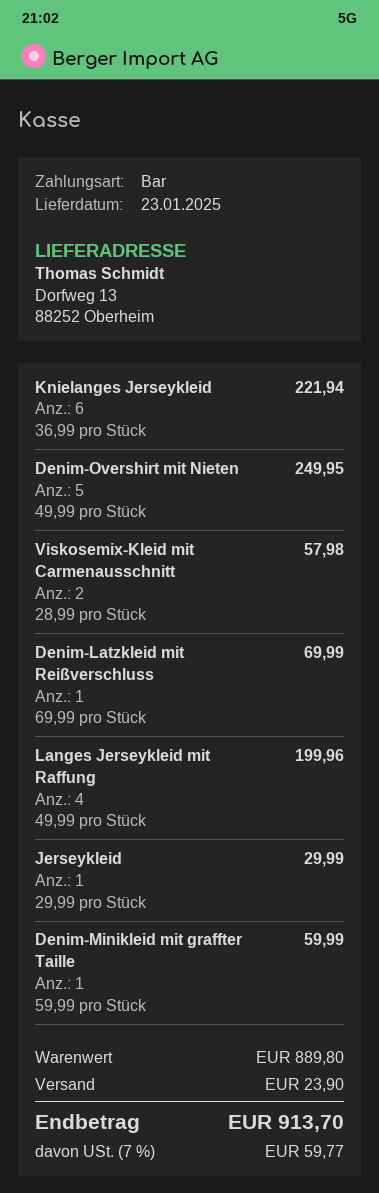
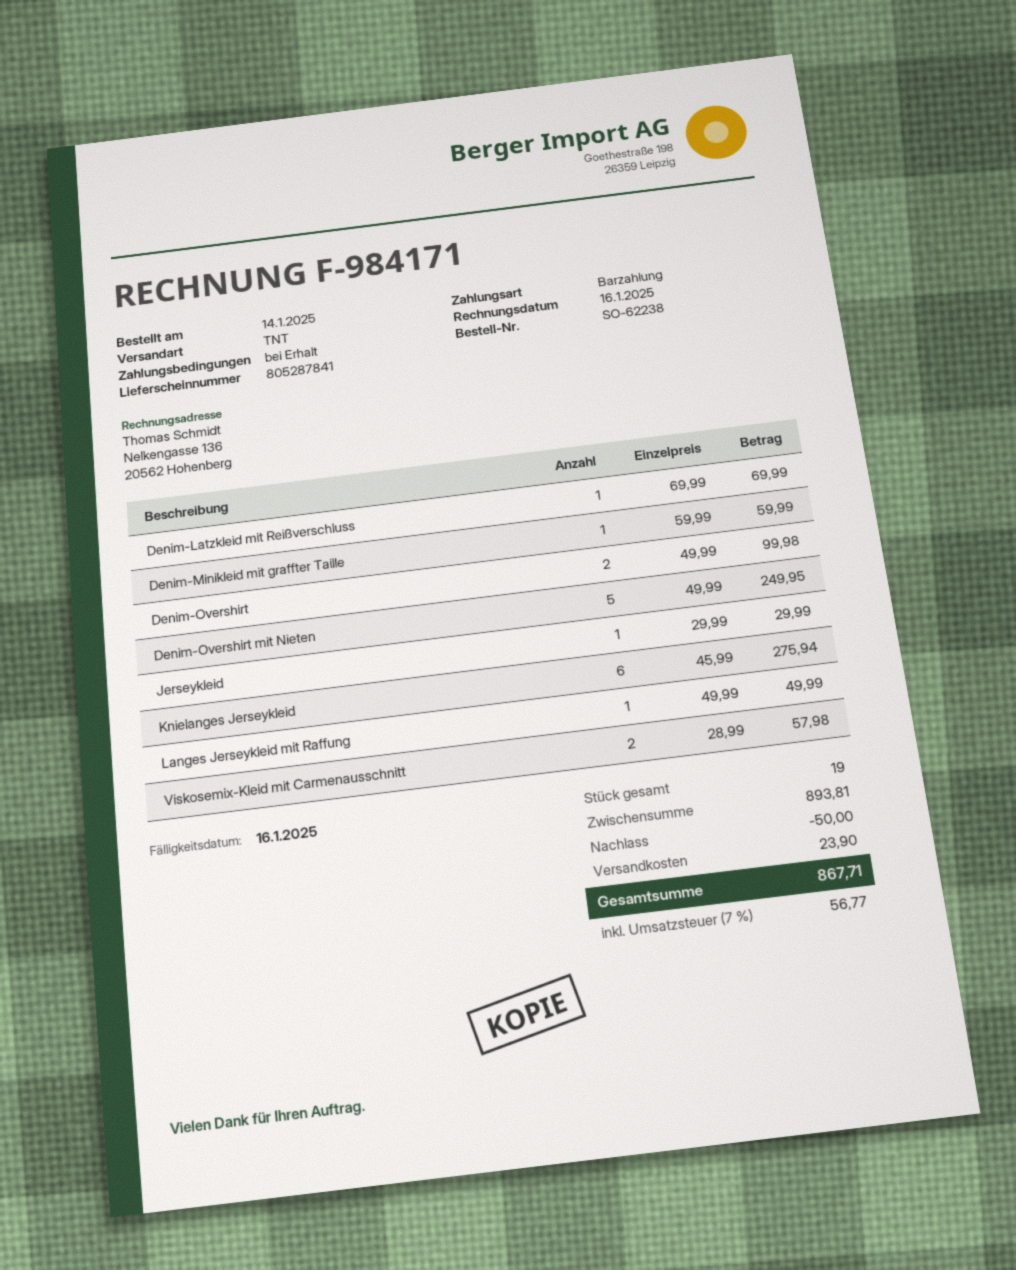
Knielanges Jerseykleid: 6 x 36.99 = 221.94 -> 6 x 45.99 = 275.94
Langes Jerseykleid mit Raffung: 4 x 49.99 = 199.96 -> 1 x 49.99 = 49.99
Denim-Overshirt: none -> 2 x 49.99 = 99.98
subtotal: 889.80 -> 893.81
discount: none -> 50.00
tax: 7% = 59.77 -> 7% = 56.77
total: 913.70 -> 867.71

